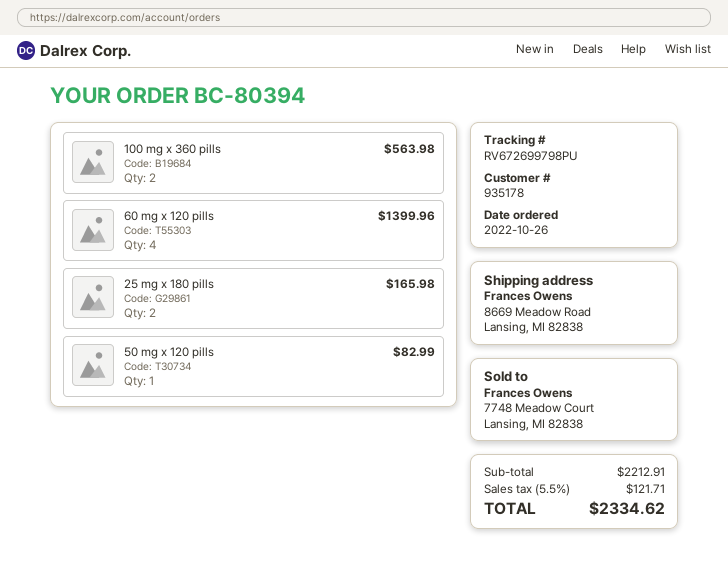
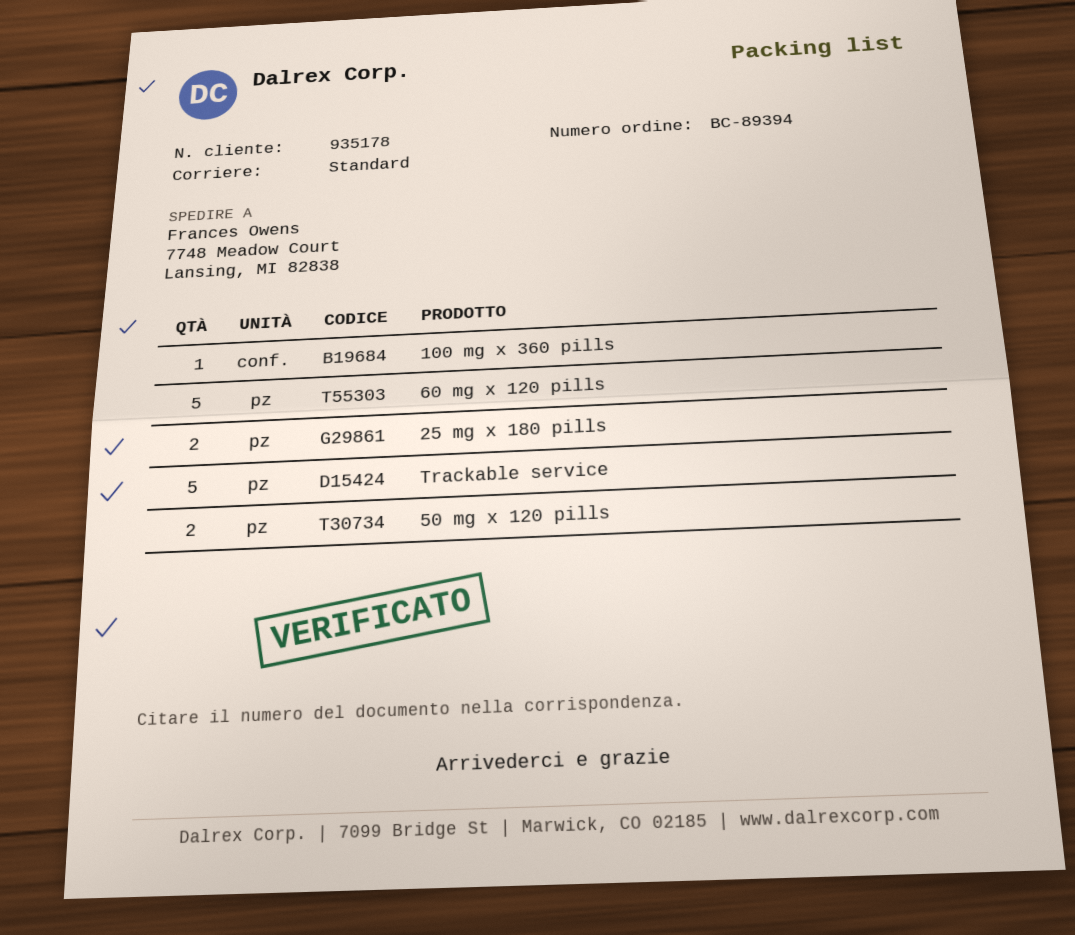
order number: BC-80394 -> BC-89394
ship to: 8669 Meadow Road, Lansing, MI 82838 -> 7748 Meadow Court, Lansing, MI 82838
100 mg x 360 pills: 2 -> 1
60 mg x 120 pills: 4 -> 5
50 mg x 120 pills: 1 -> 2
Trackable service: none -> 5

